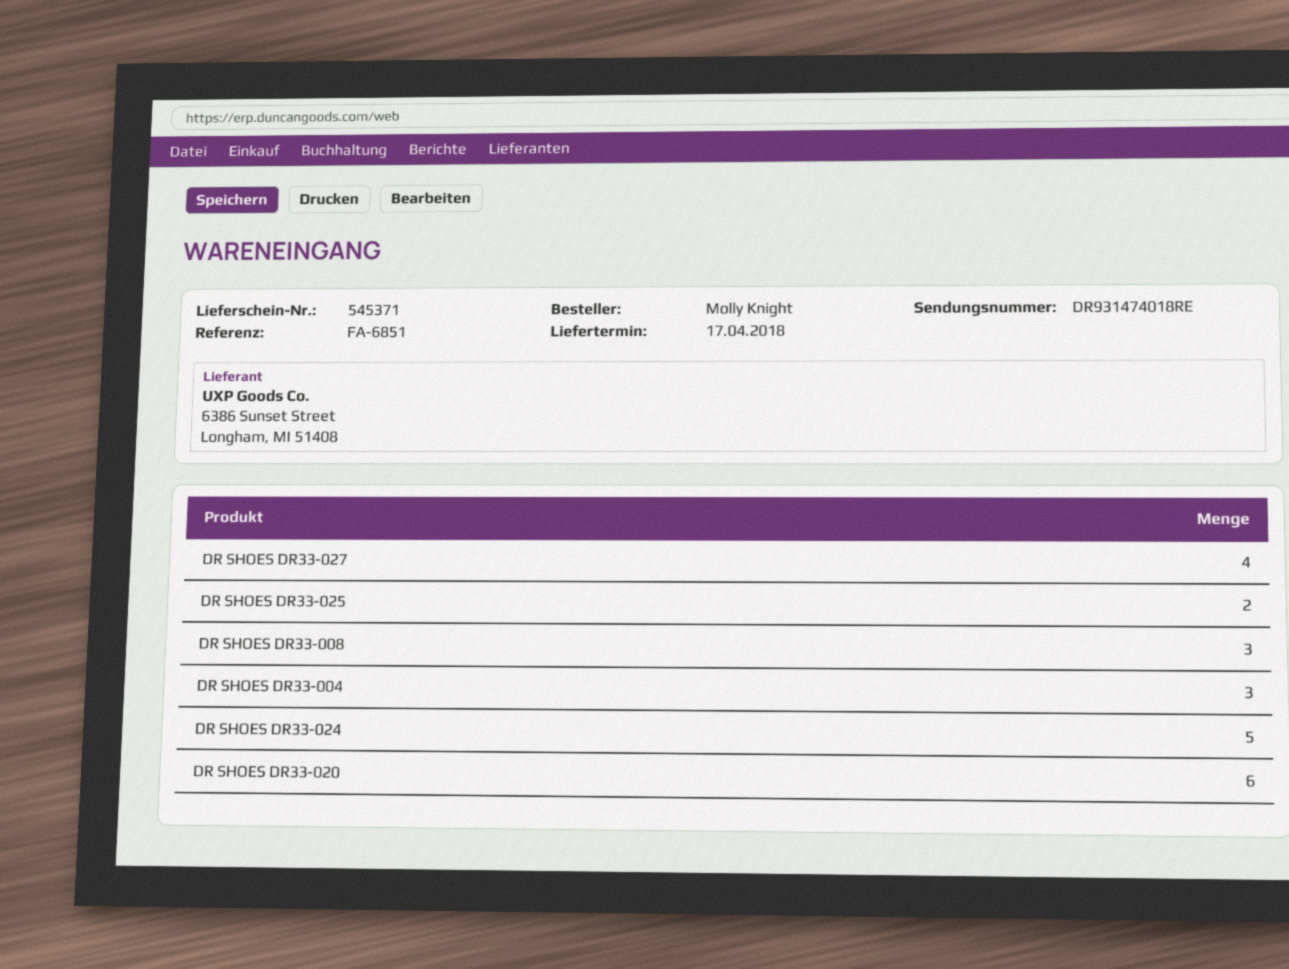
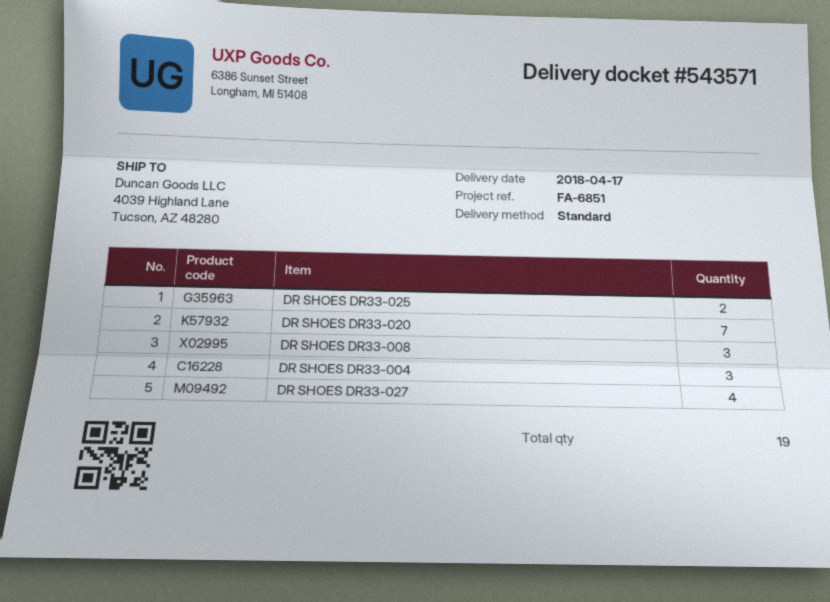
delivery note number: 545371 -> 543571
DR SHOES DR33-024: 5 -> none
DR SHOES DR33-020: 6 -> 7

